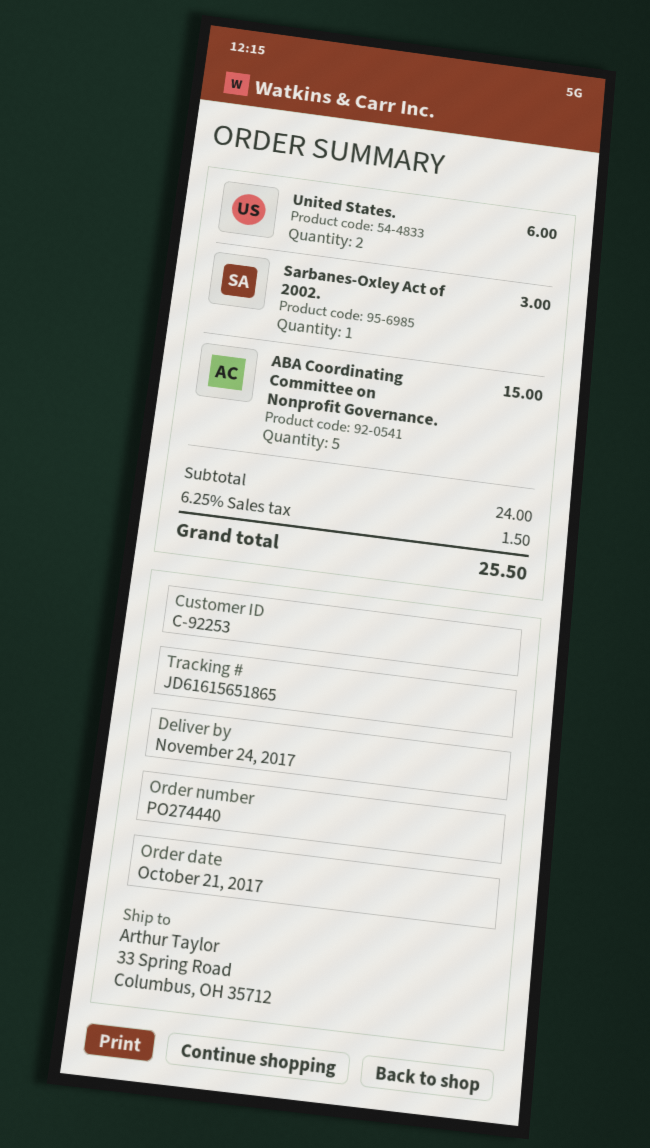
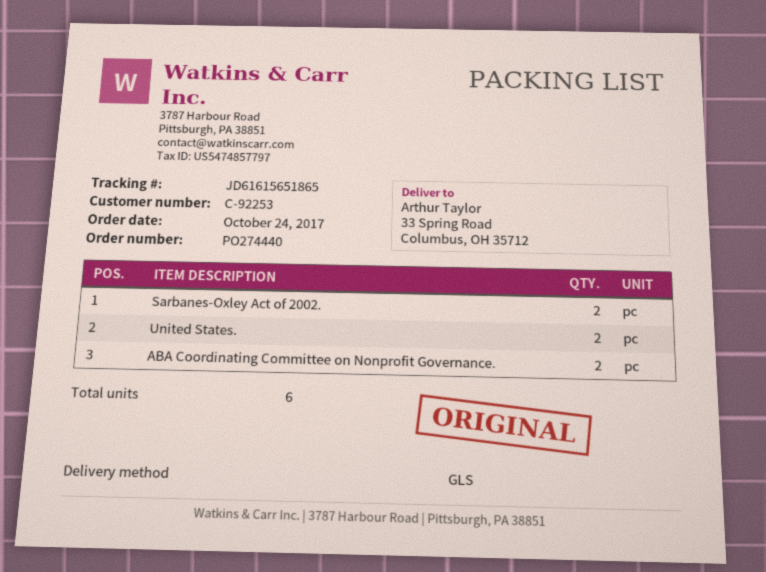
order date: 2017-10-21 -> 2017-10-24
Sarbanes-Oxley Act of 2002.: 1 -> 2
ABA Coordinating Committee on Nonprofit Governance.: 5 -> 2

